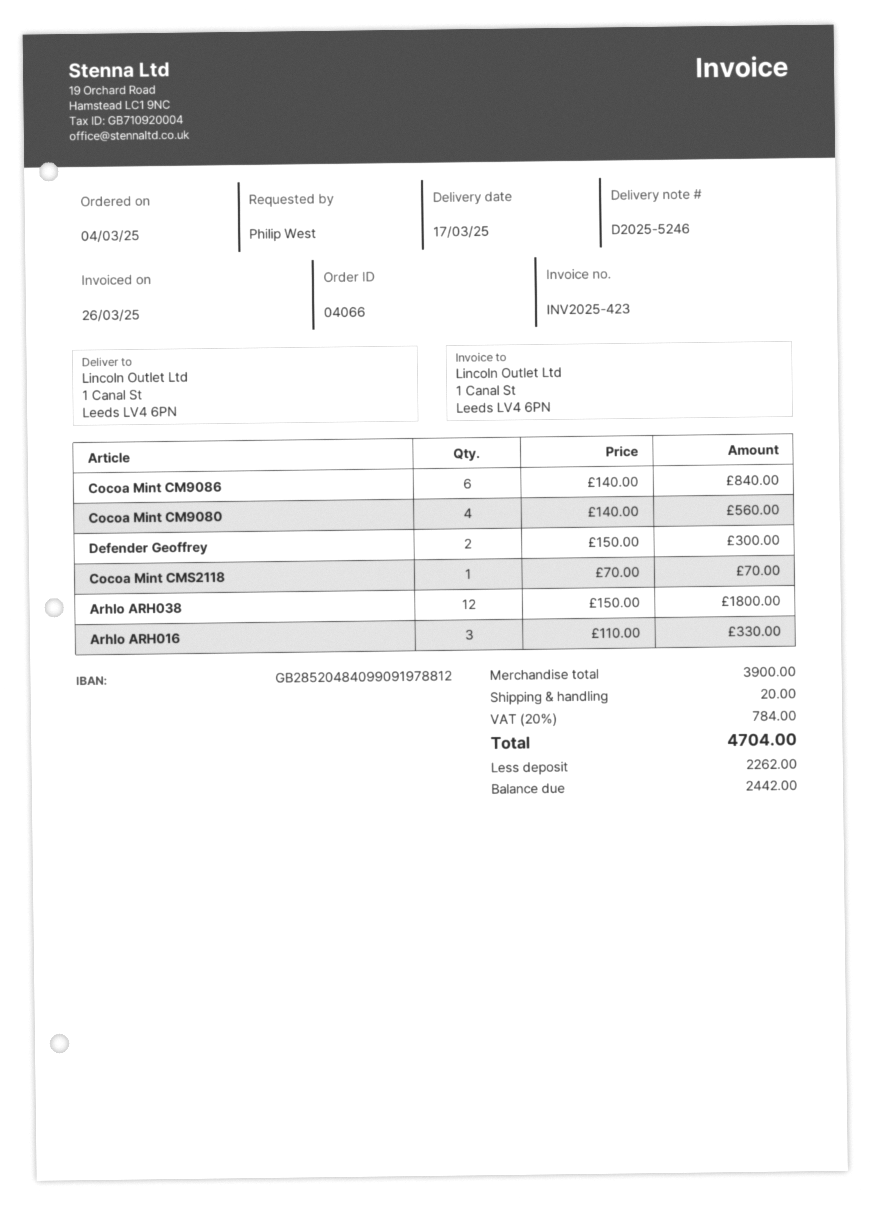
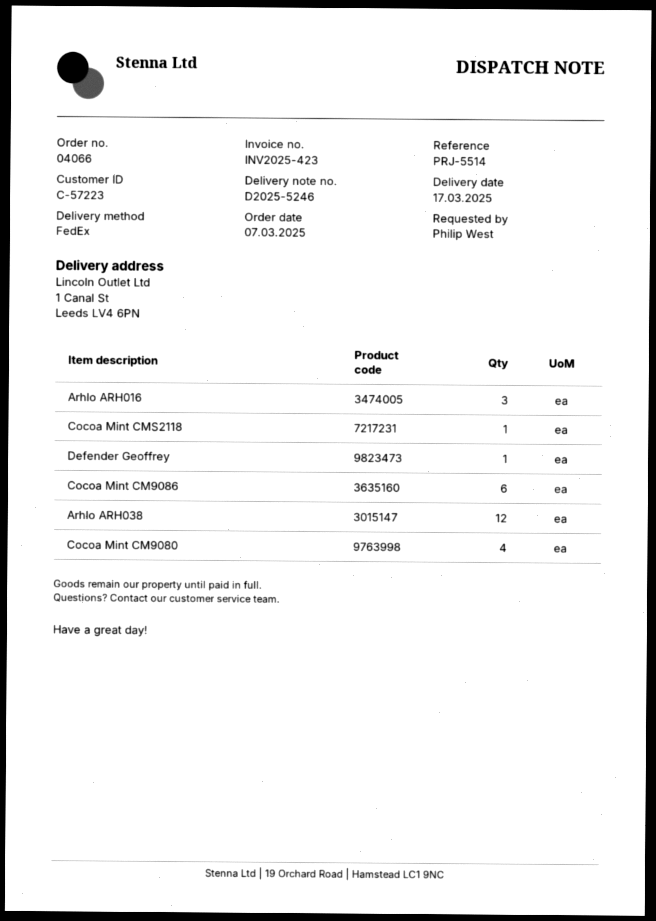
order date: 2025-03-04 -> 2025-03-07
Defender Geoffrey: 2 -> 1

